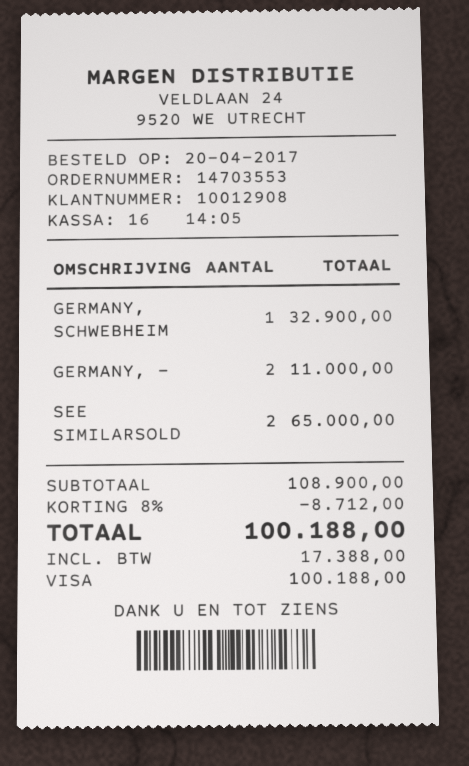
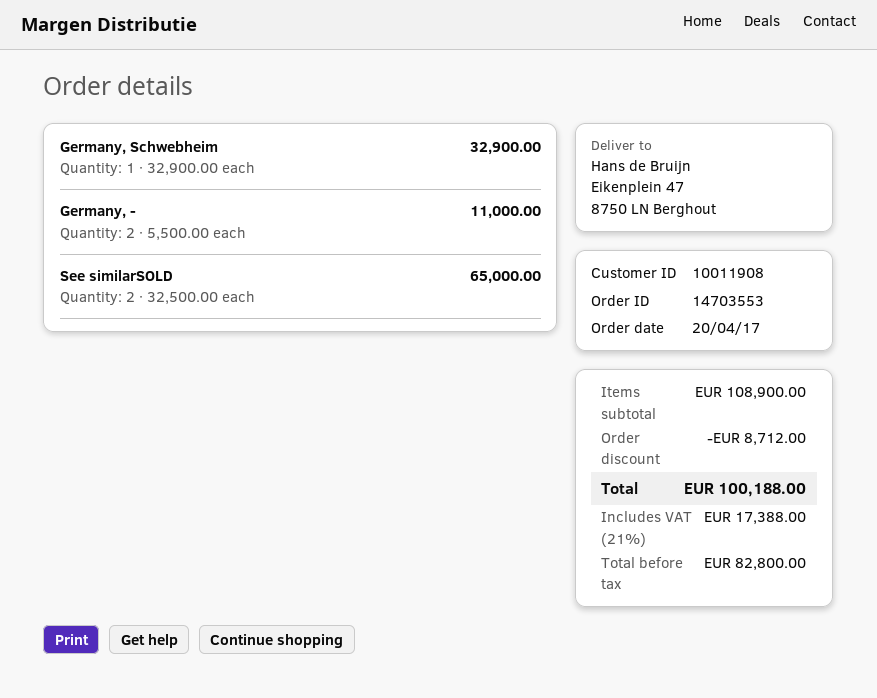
customer number: 10012908 -> 10011908

